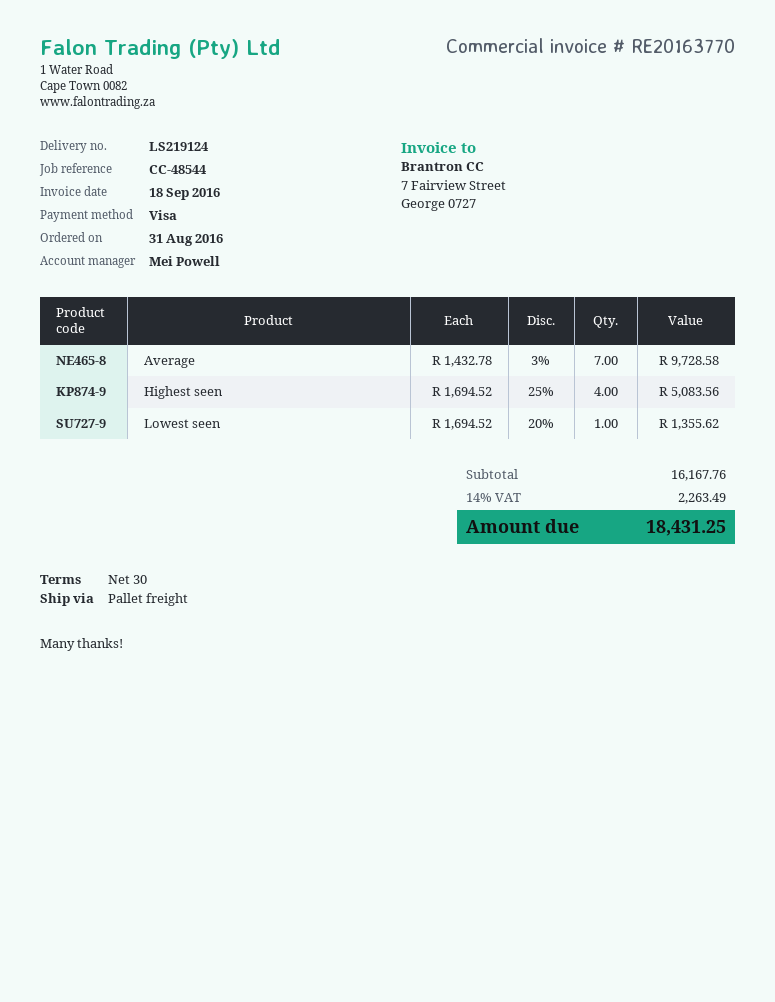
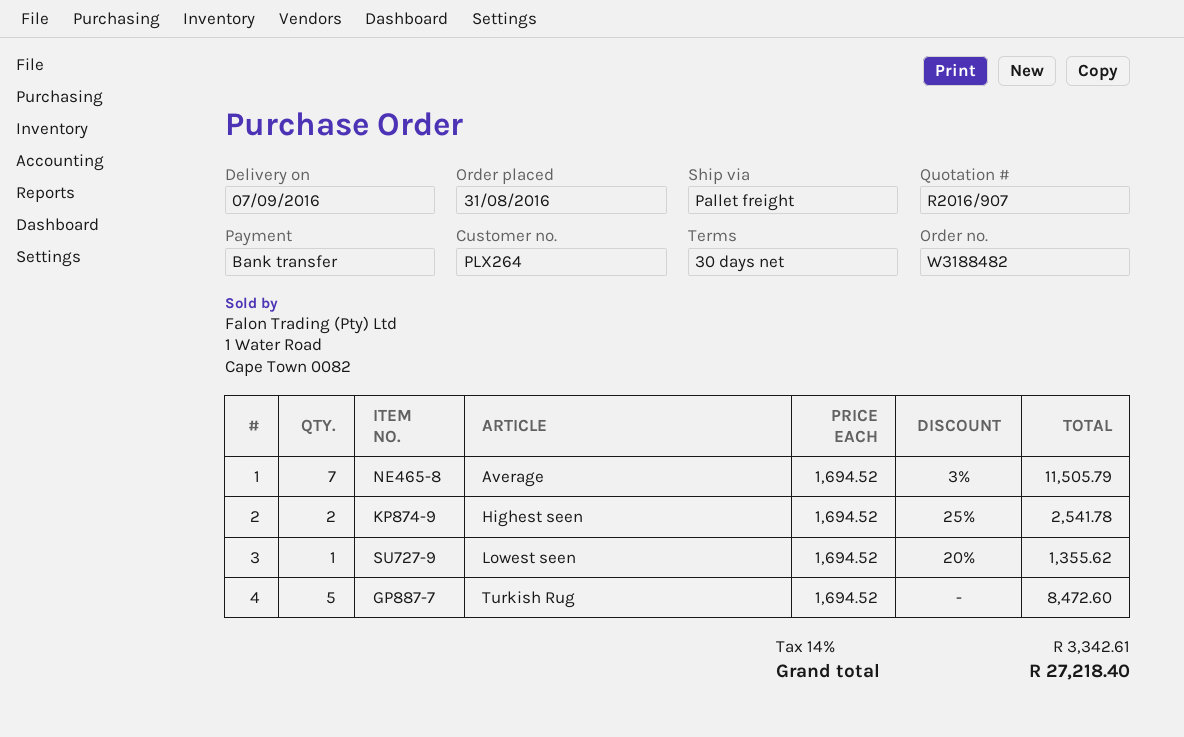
payment method: Visa -> bank transfer
Average: 7 x 1432.78 - 3% = 9728.58 -> 7 x 1694.52 - 3% = 11505.79
Highest seen: 4 x 1694.52 - 25% = 5083.56 -> 2 x 1694.52 - 25% = 2541.78
Turkish Rug: none -> 5 x 1694.52 = 8472.60
tax: 14% = 2263.49 -> 14% = 3342.61
total: 18431.25 -> 27218.40

